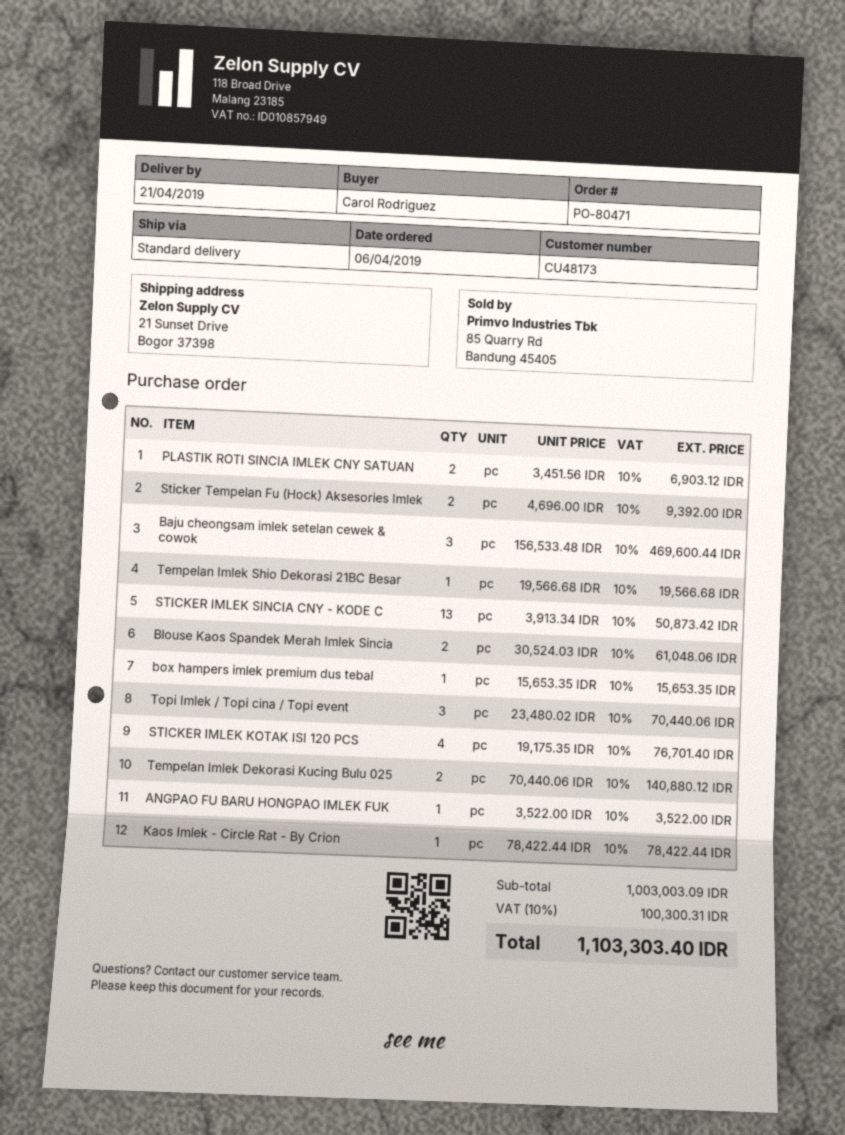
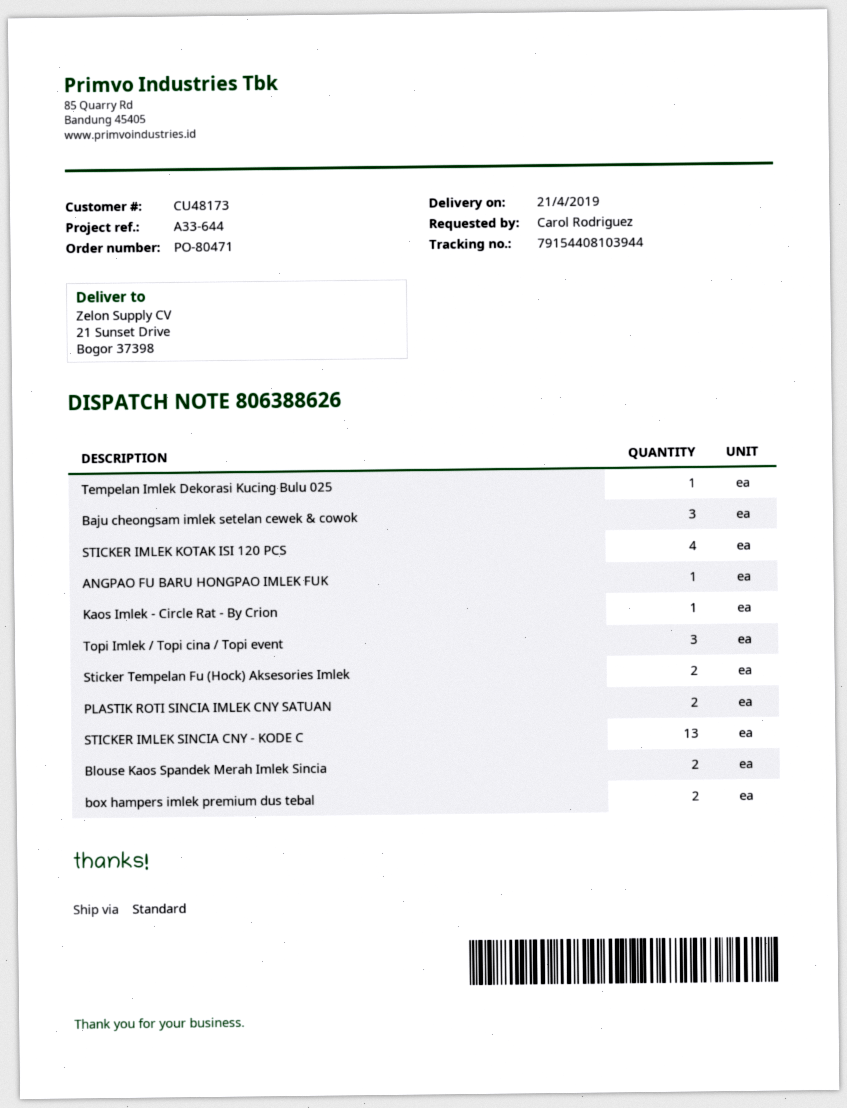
Tempelan Imlek Shio Dekorasi 21BC Besar: 1 -> none
box hampers imlek premium dus tebal: 1 -> 2
Tempelan Imlek Dekorasi Kucing Bulu 025: 2 -> 1

